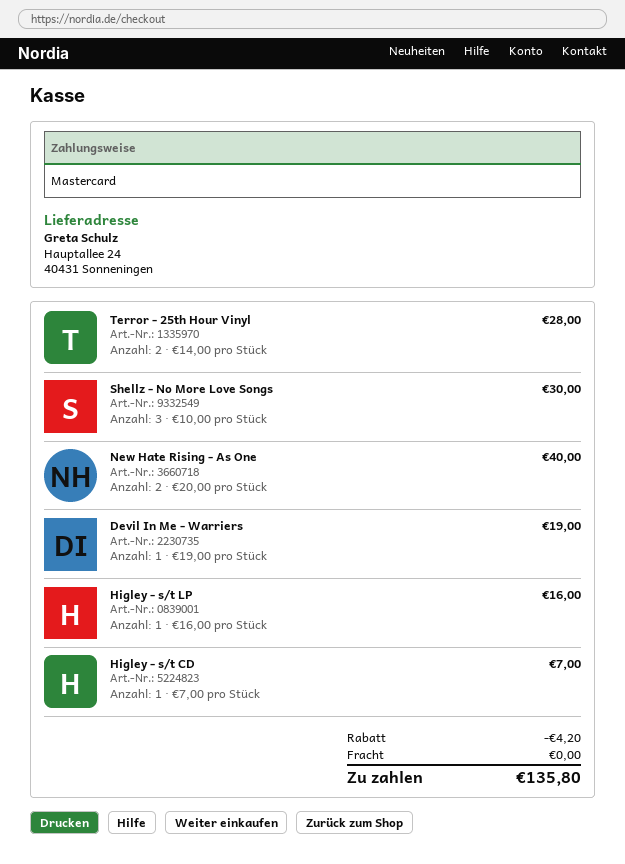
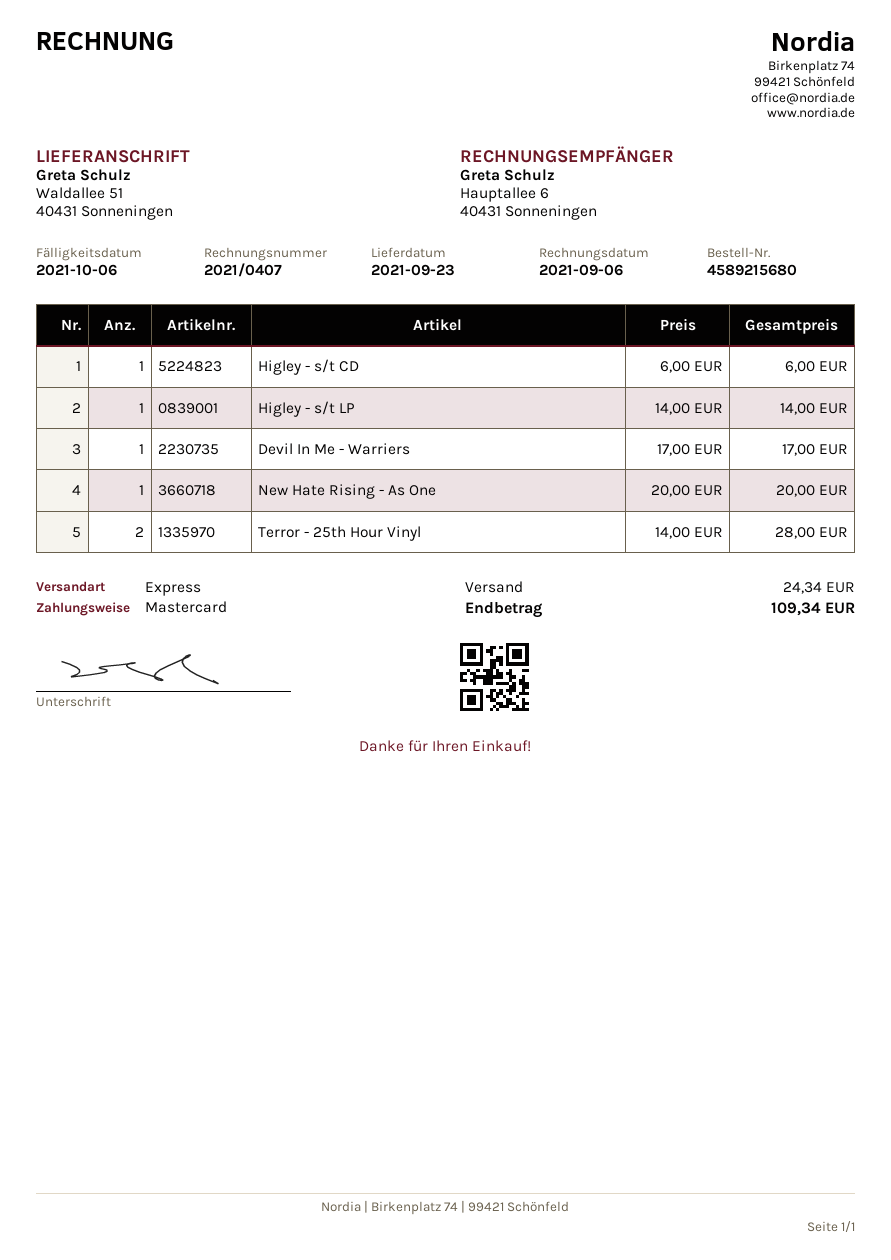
ship to: Hauptallee 24, 40431 Sonneningen -> Waldallee 51, 40431 Sonneningen
Shellz - No More Love Songs: 3 x 10.00 = 30.00 -> none
New Hate Rising - As One: 2 x 20.00 = 40.00 -> 1 x 20.00 = 20.00
Devil In Me - Warriers: 1 x 19.00 = 19.00 -> 1 x 17.00 = 17.00
Higley - s/t LP: 1 x 16.00 = 16.00 -> 1 x 14.00 = 14.00
Higley - s/t CD: 1 x 7.00 = 7.00 -> 1 x 6.00 = 6.00
discount: 4.20 -> none
shipping: 0.00 -> 24.34
total: 135.80 -> 109.34

